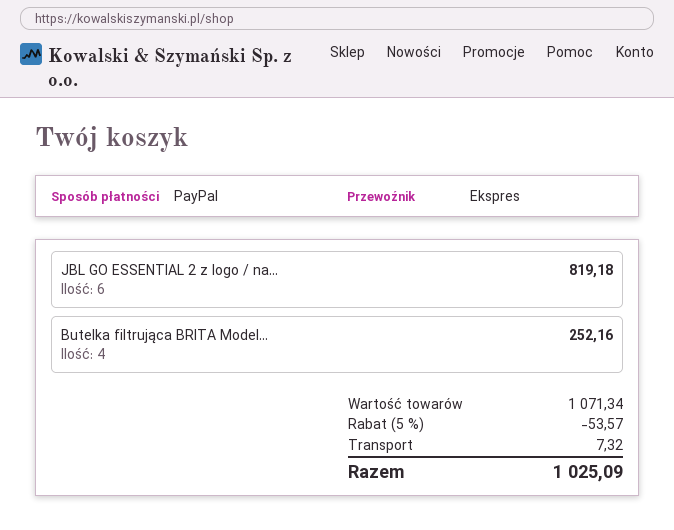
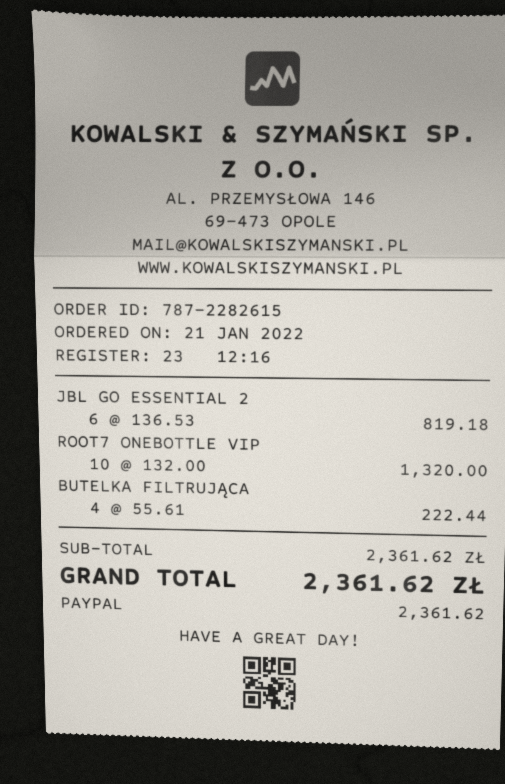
Butelka filtrująca BRITA Model...: 4 for 252.16 -> 4 for 222.44
ROOT7 ONEBOTTLE VIP: none -> 10 for 1320.00
subtotal: 1071.34 -> 2361.62
discount: 5% = 53.57 -> none
shipping: 7.32 -> none
total: 1025.09 -> 2361.62

